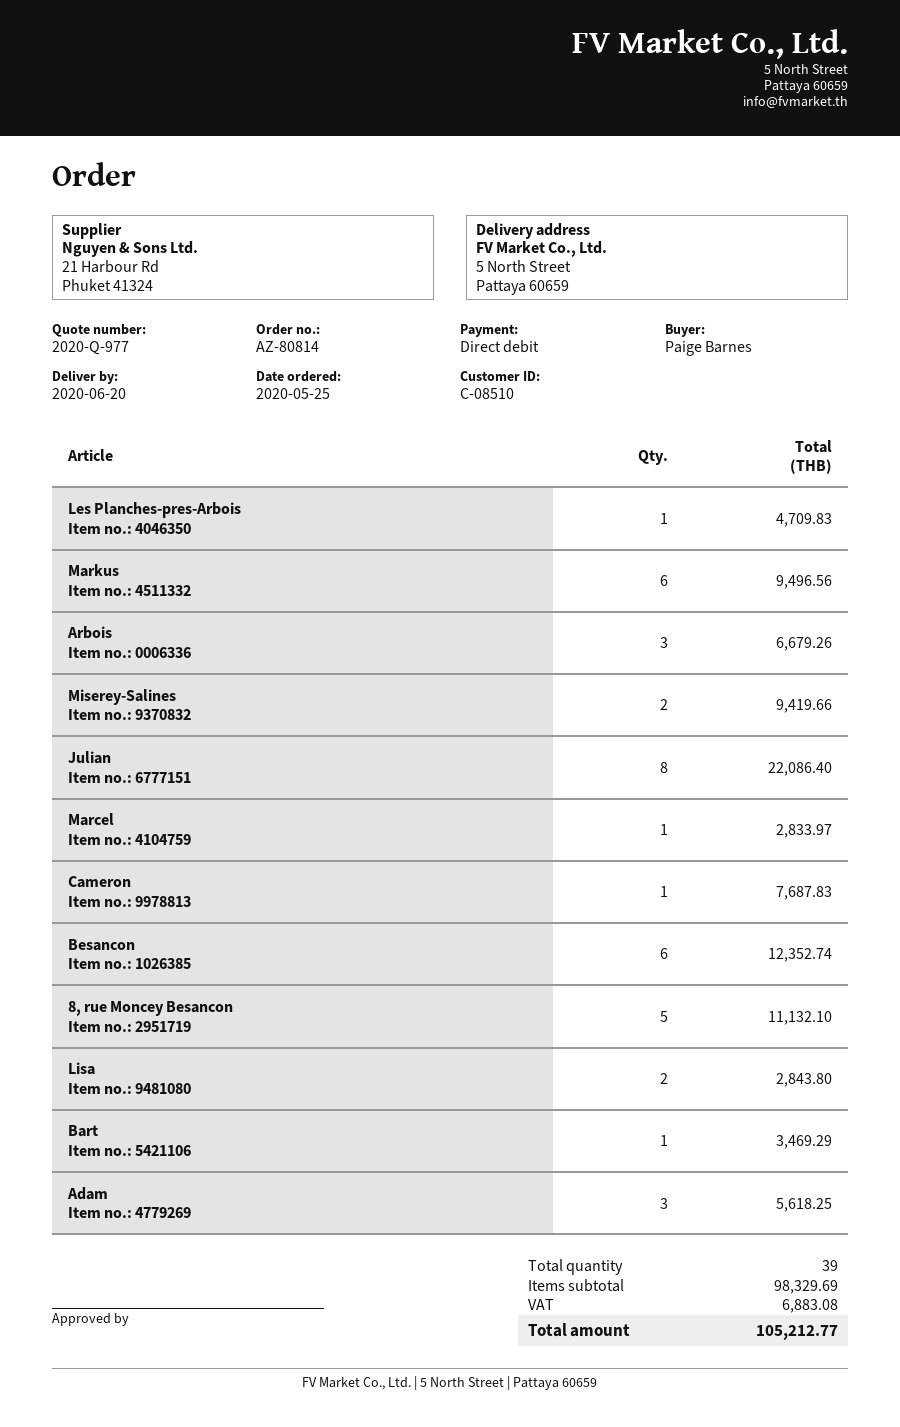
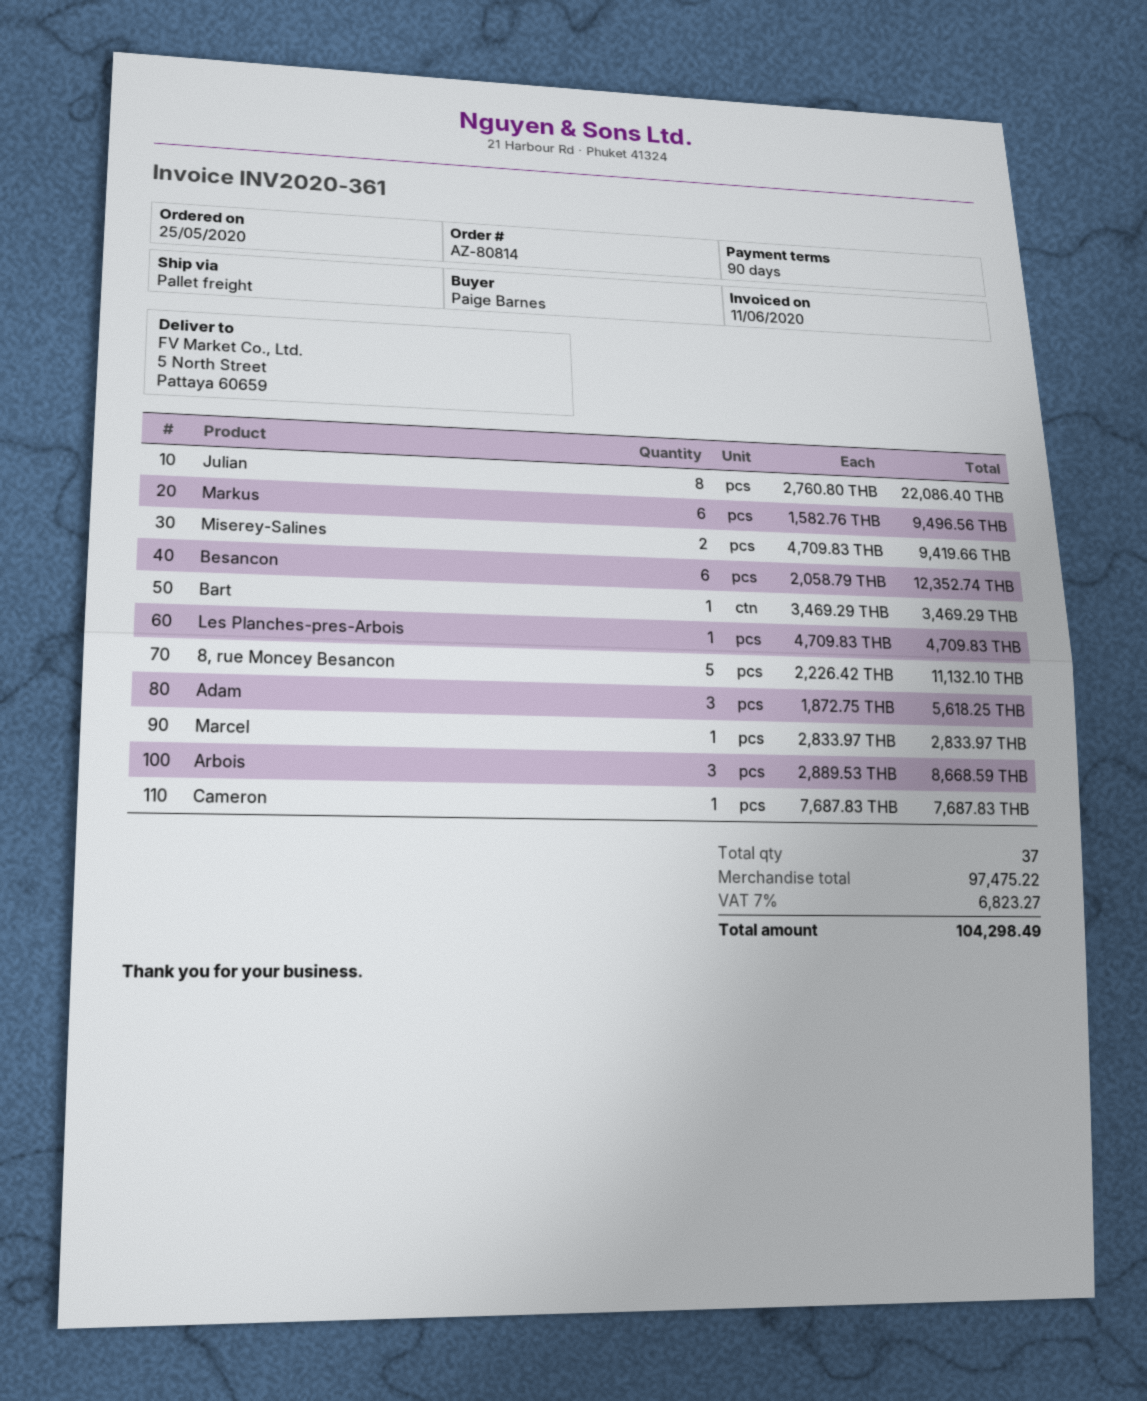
Arbois: 3 for 6679.26 -> 3 for 8668.59
Lisa: 2 for 2843.80 -> none
total quantity: 39 -> 37
subtotal: 98329.69 -> 97475.22
tax: 6883.08 -> 6823.27
total: 105212.77 -> 104298.49

